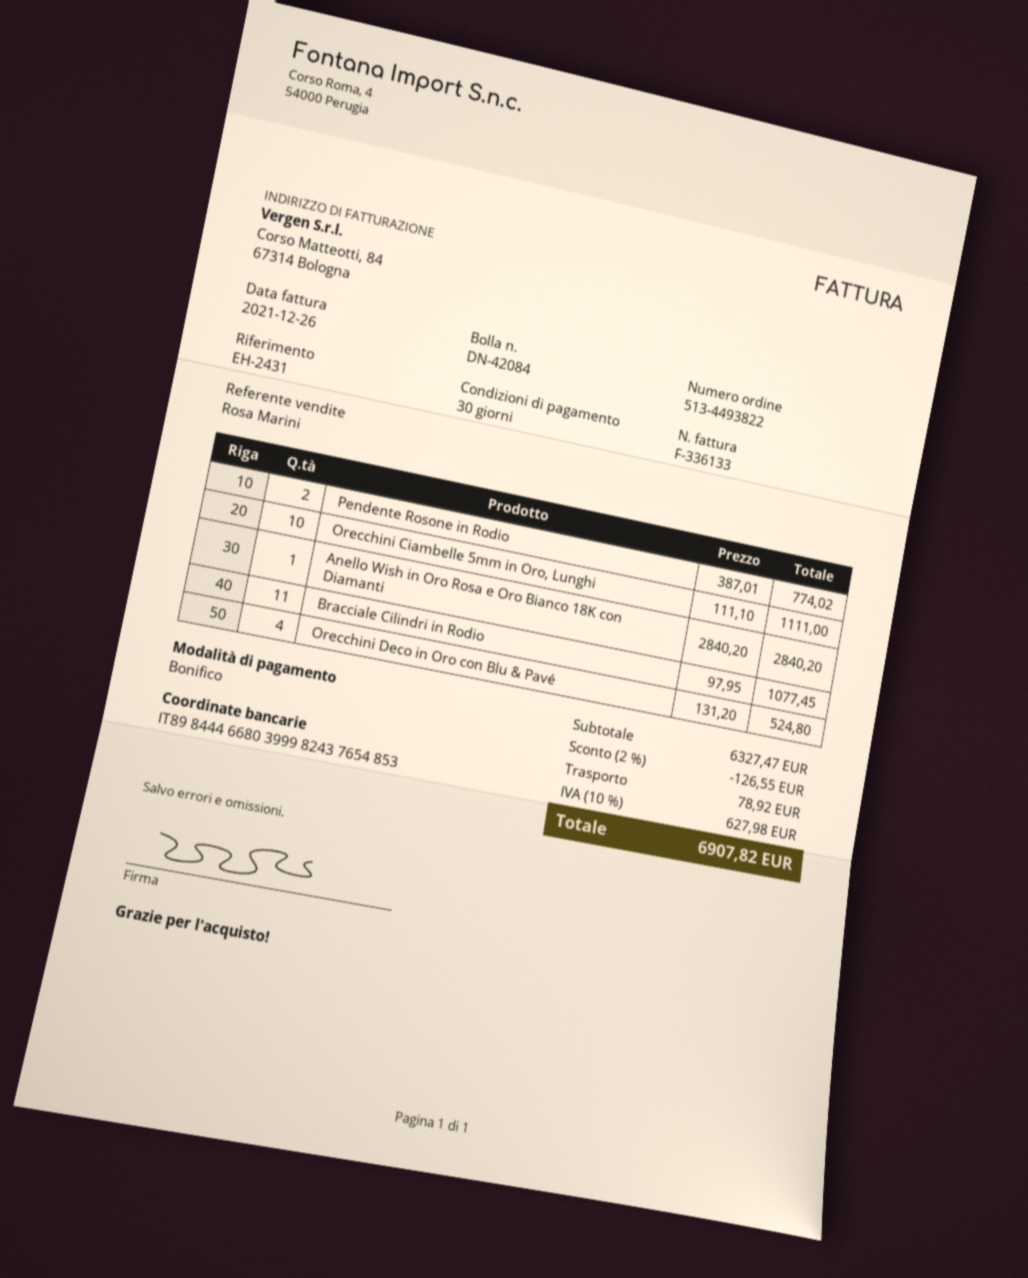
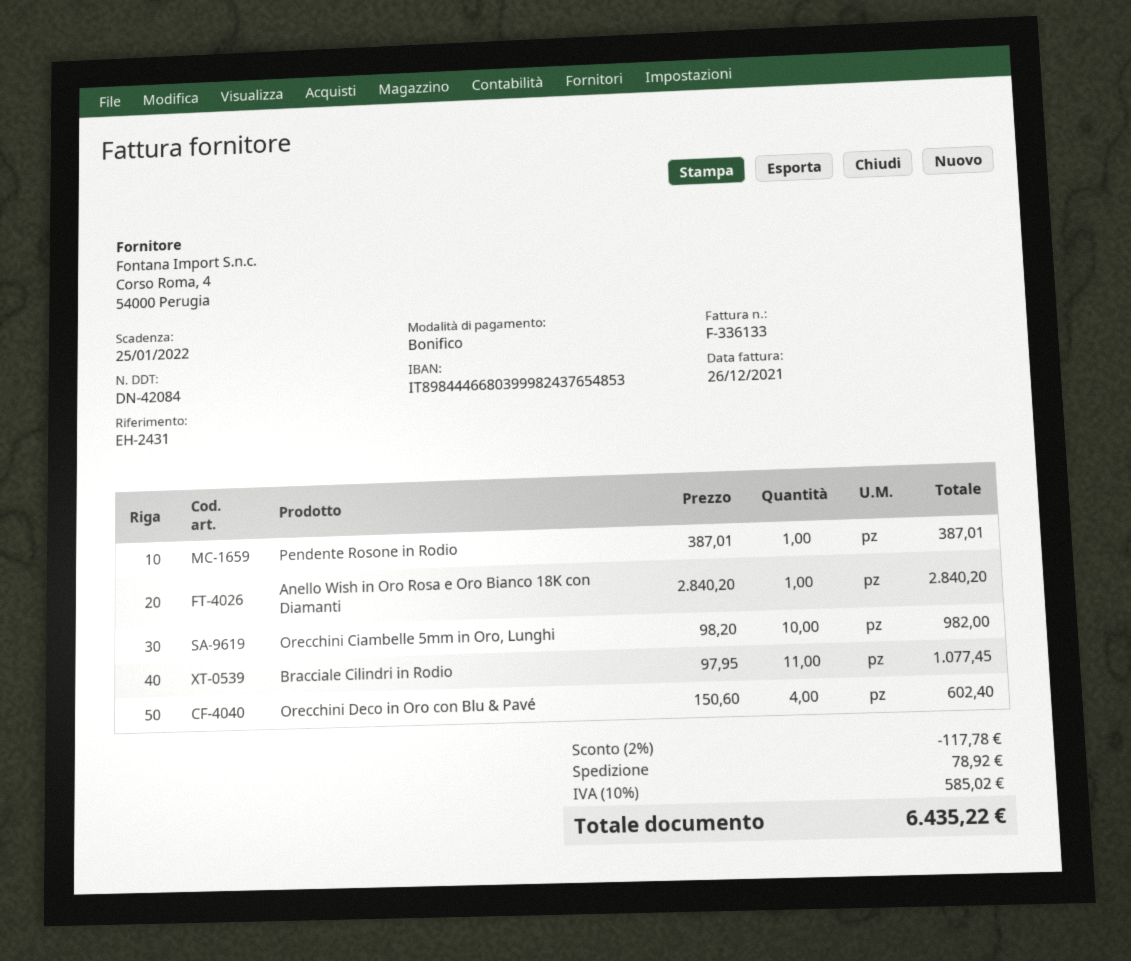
Pendente Rosone in Rodio: 2 x 387.01 = 774.02 -> 1 x 387.01 = 387.01
Orecchini Ciambelle 5mm in Oro, Lunghi: 10 x 111.10 = 1111.00 -> 10 x 98.20 = 982.00
Orecchini Deco in Oro con Blu & Pavé: 4 x 131.20 = 524.80 -> 4 x 150.60 = 602.40
discount: 2% = 126.55 -> 2% = 117.78
tax: 10% = 627.98 -> 10% = 585.02
total: 6907.82 -> 6435.22

